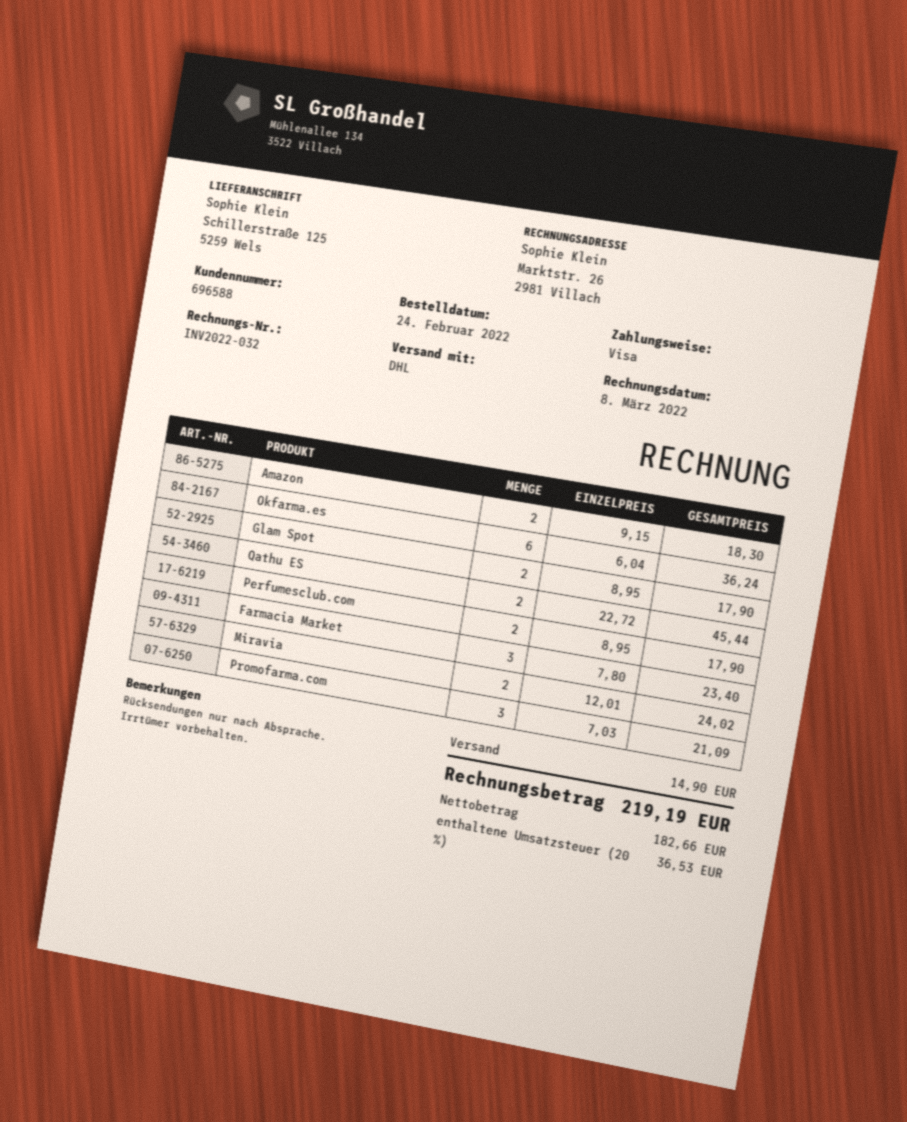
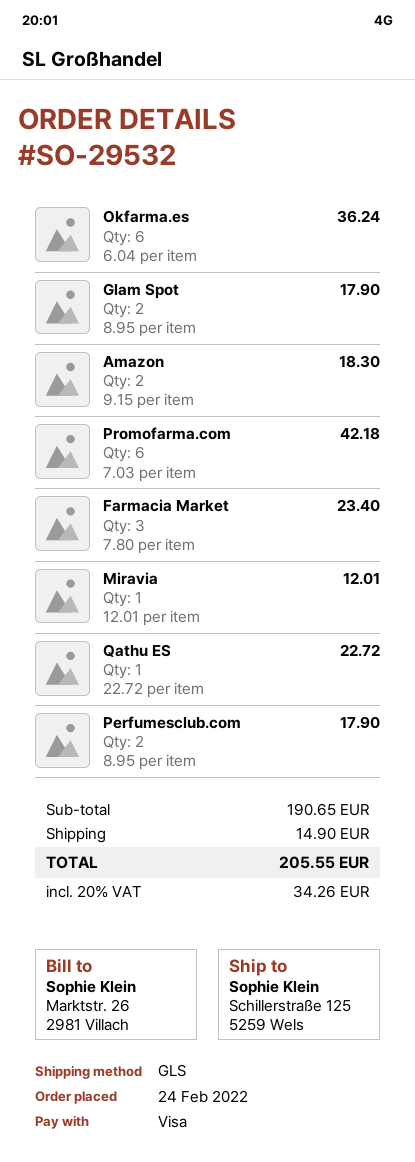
shipping method: DHL -> GLS
Qathu ES: 2 x 22.72 = 45.44 -> 1 x 22.72 = 22.72
Miravia: 2 x 12.01 = 24.02 -> 1 x 12.01 = 12.01
Promofarma.com: 3 x 7.03 = 21.09 -> 6 x 7.03 = 42.18
tax: 20% = 36.53 -> 20% = 34.26
total: 219.19 -> 205.55

